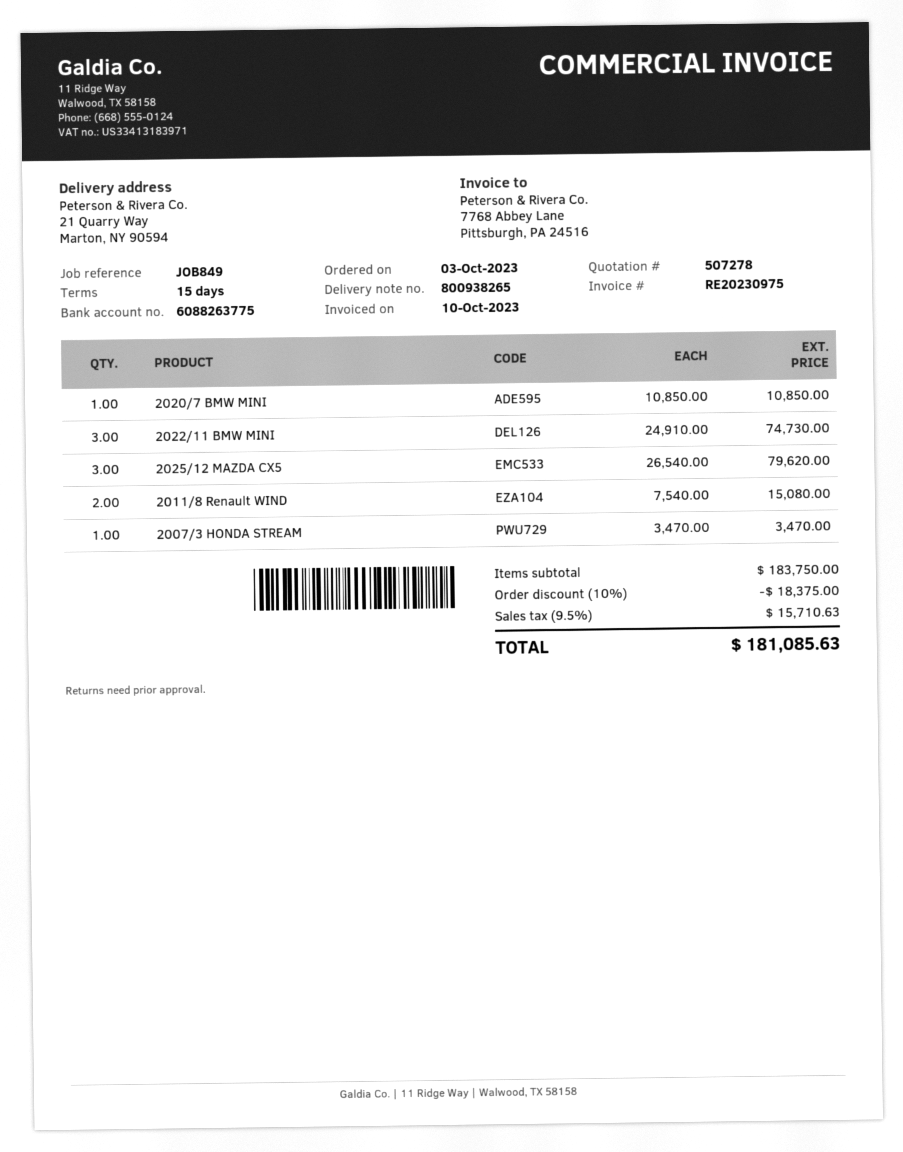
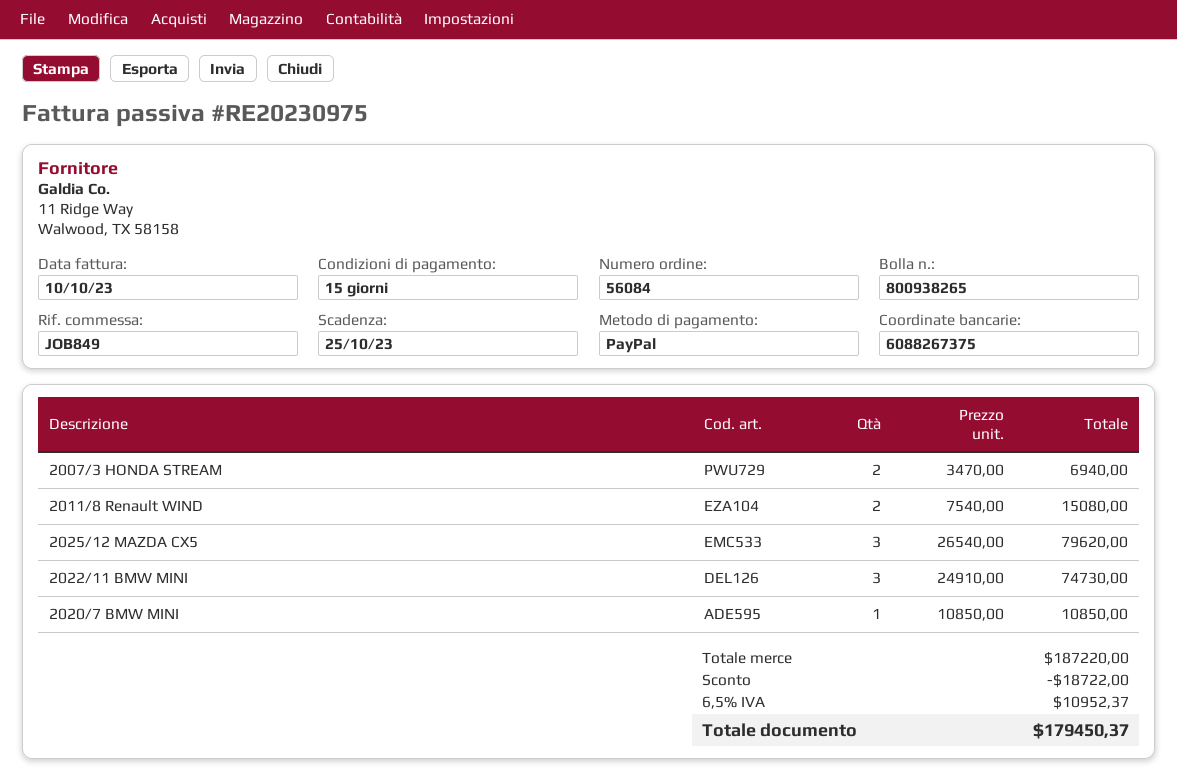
bank account: 6088263775 -> 6088267375
2007/3 HONDA STREAM: 1 x 3470.00 = 3470.00 -> 2 x 3470.00 = 6940.00
subtotal: 183750.00 -> 187220.00
discount: 18375.00 -> 18722.00
tax: 9.5% = 15710.63 -> 6.5% = 10952.37
total: 181085.63 -> 179450.37

